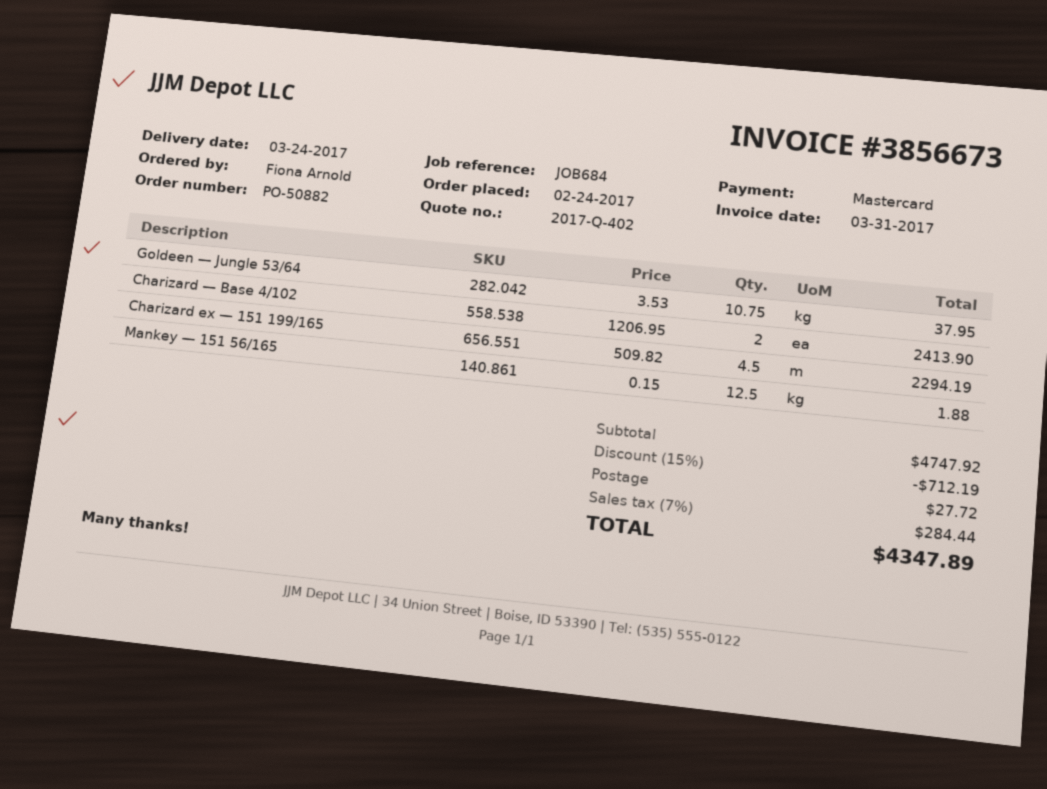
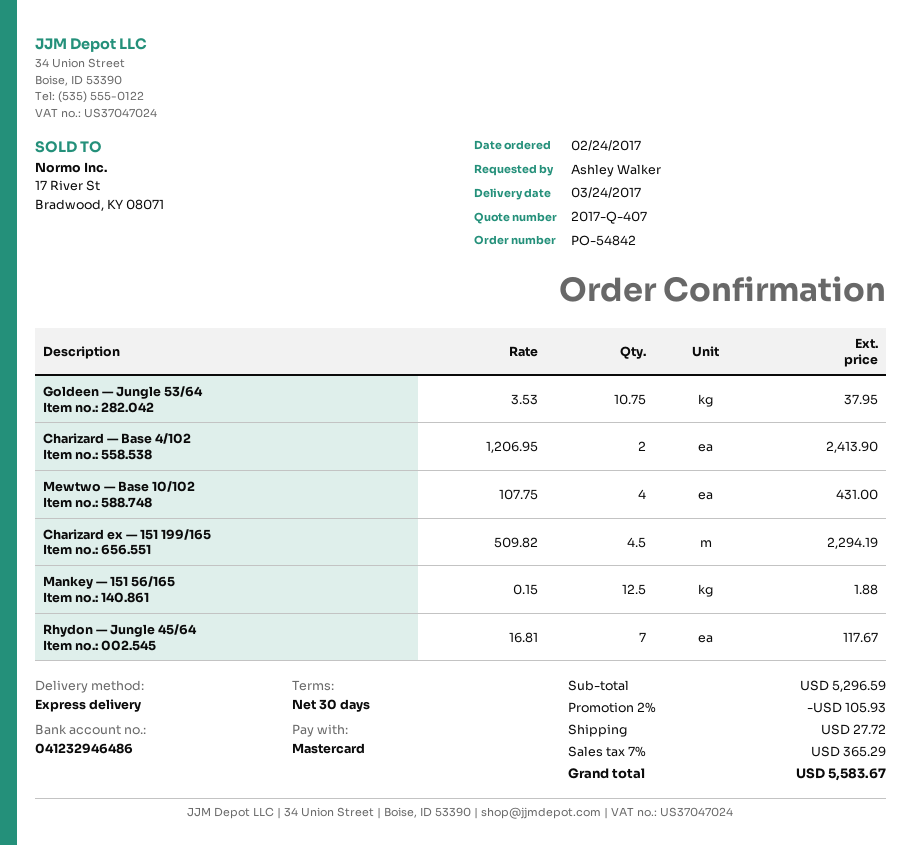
quote number: 2017-Q-402 -> 2017-Q-407
order number: PO-50882 -> PO-54842
ordered by: Fiona Arnold -> Ashley Walker
Mewtwo — Base 10/102: none -> 4 x 107.75 = 431.00
Rhydon — Jungle 45/64: none -> 7 x 16.81 = 117.67
subtotal: 4747.92 -> 5296.59
discount: 15% = 712.19 -> 2% = 105.93
tax: 7% = 284.44 -> 7% = 365.29
total: 4347.89 -> 5583.67

